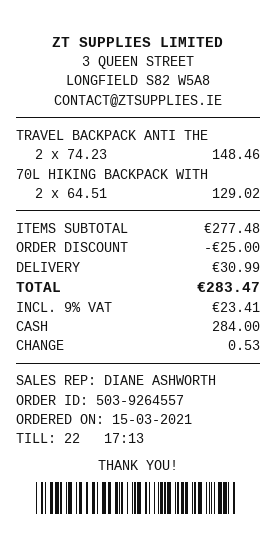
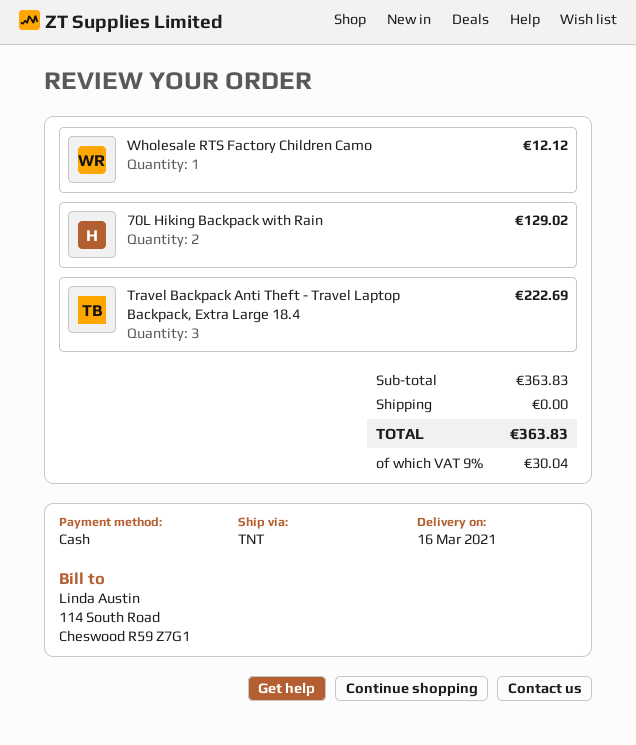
TRAVEL BACKPACK ANTI THE: 2 for 148.46 -> 3 for 222.69
Wholesale RTS Factory Children Camo: none -> 1 for 12.12
subtotal: 277.48 -> 363.83
discount: 25.00 -> none
shipping: 30.99 -> 0.00
tax: 9% = 23.41 -> 9% = 30.04
total: 283.47 -> 363.83

